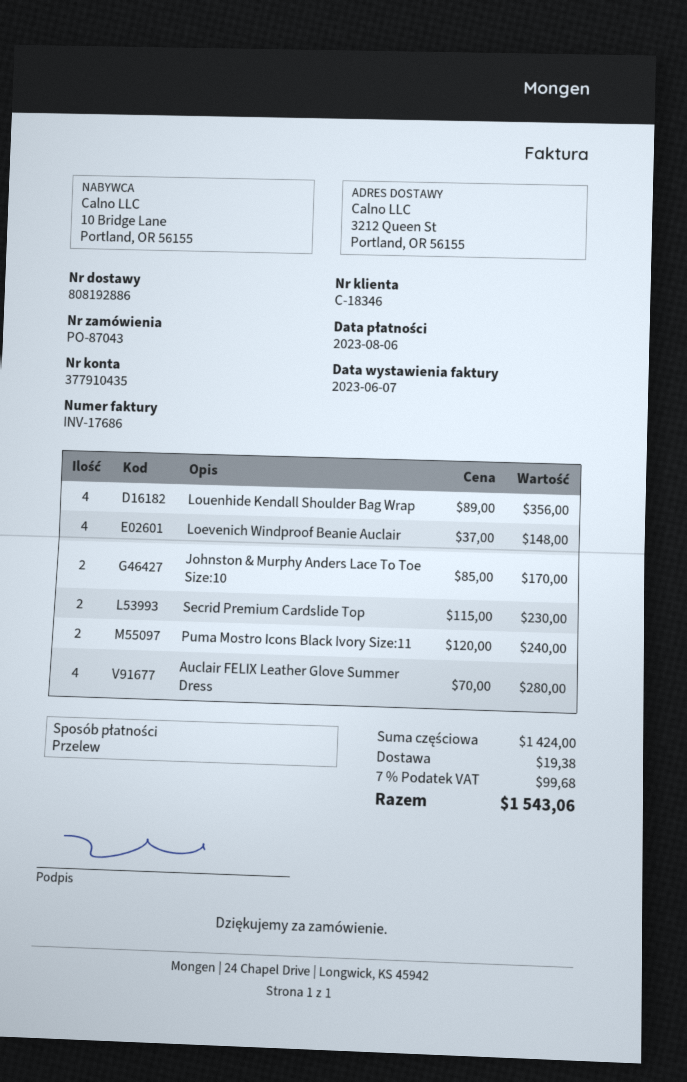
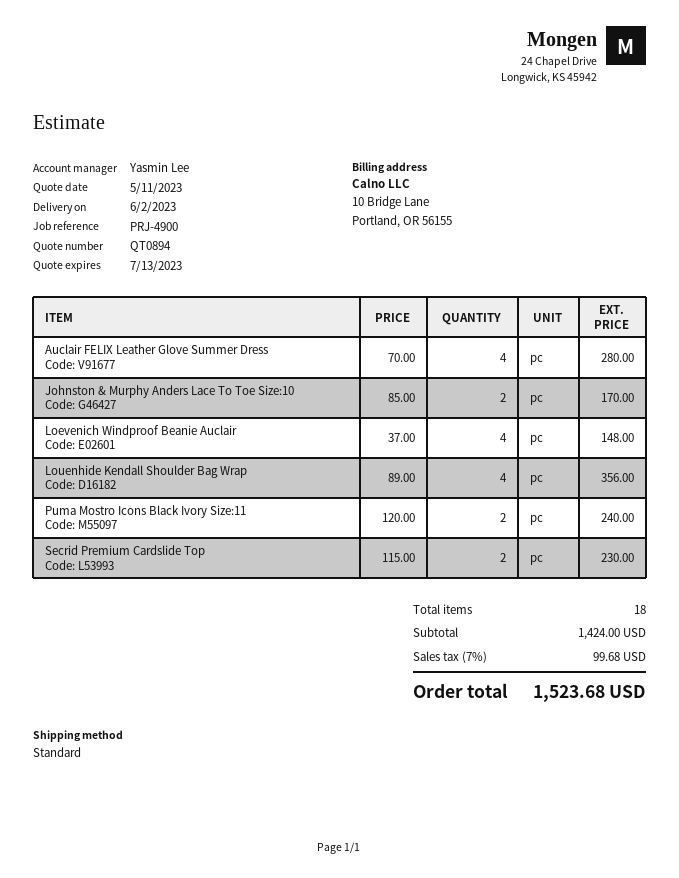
shipping: 19.38 -> none
total: 1543.06 -> 1523.68

